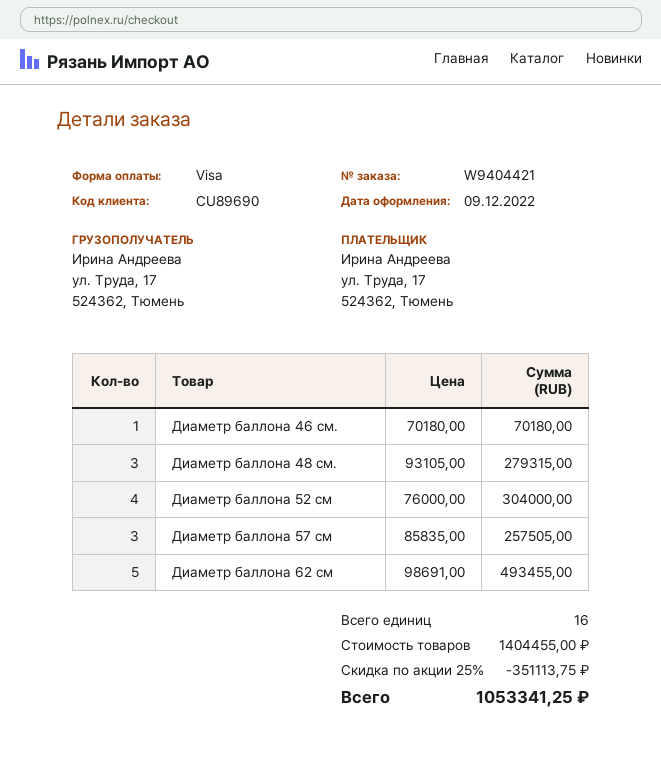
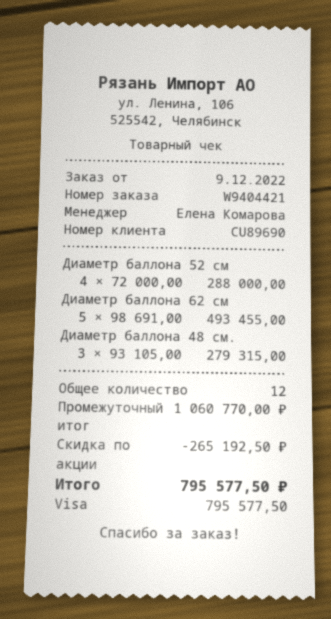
Диаметр баллона 46 см.: 1 x 70180.00 = 70180.00 -> none
Диаметр баллона 52 см: 4 x 76000.00 = 304000.00 -> 4 x 72000.00 = 288000.00
Диаметр баллона 57 см: 3 x 85835.00 = 257505.00 -> none
total quantity: 16 -> 12
subtotal: 1404455.00 -> 1060770.00
discount: 351113.75 -> 265192.50
total: 1053341.25 -> 795577.50

